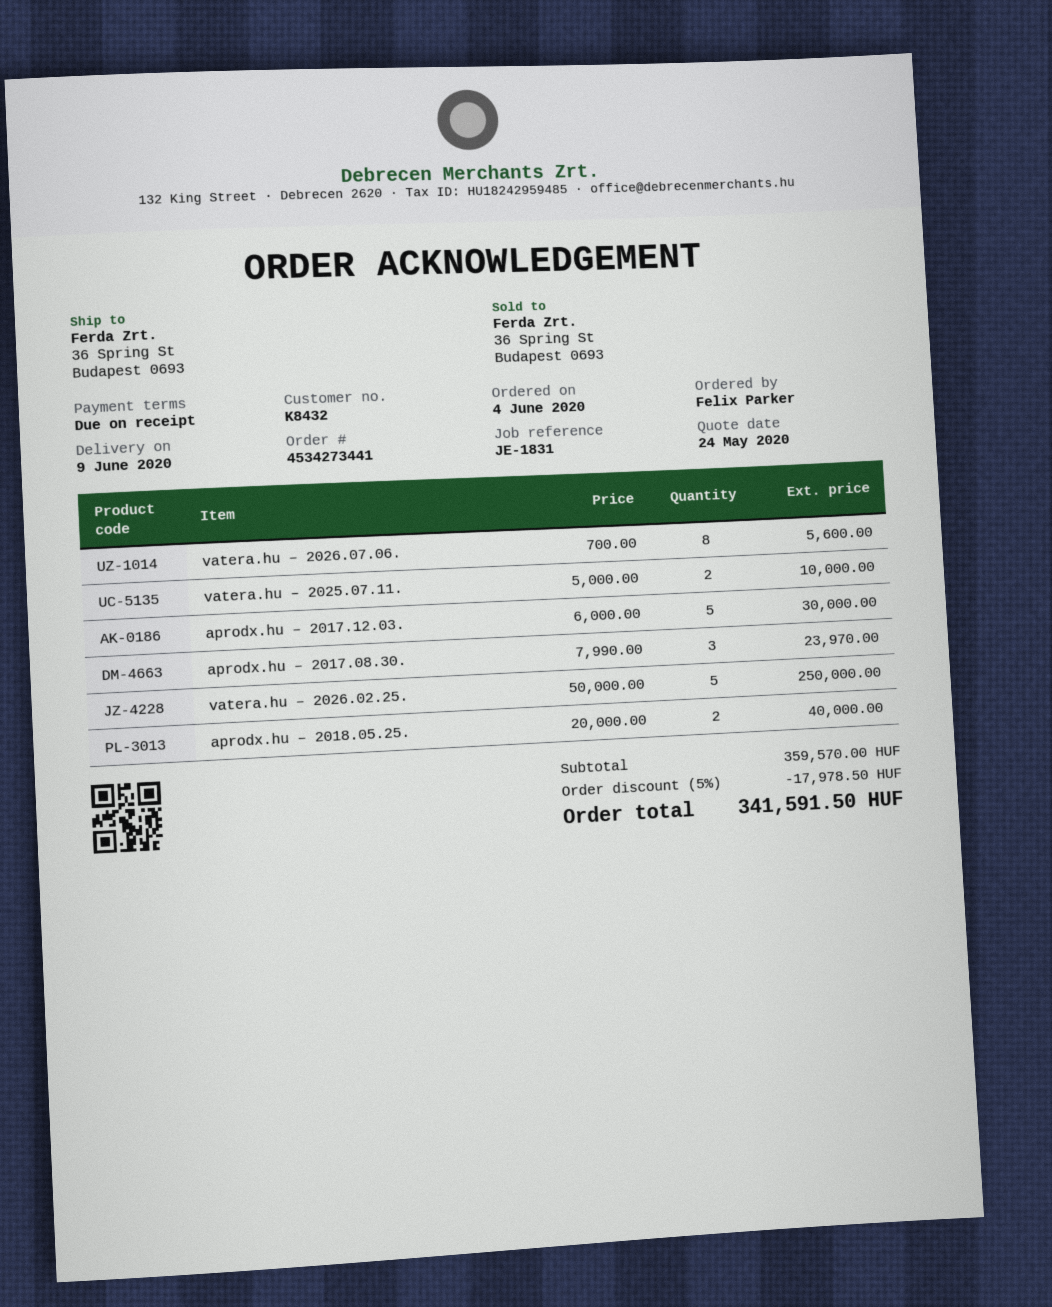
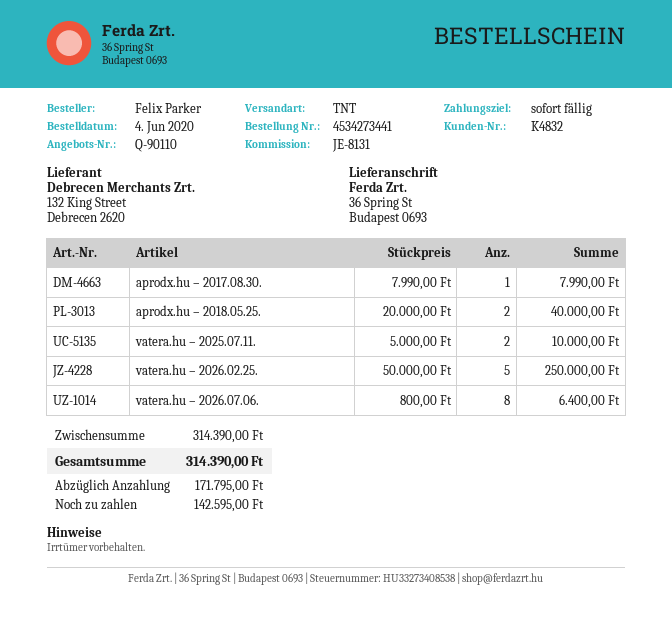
customer number: K8432 -> K4832
reference: JE-1831 -> JE-8131
vatera.hu – 2026.07.06.: 8 x 700.00 = 5600.00 -> 8 x 800.00 = 6400.00
aprodx.hu – 2017.12.03.: 5 x 6000.00 = 30000.00 -> none
aprodx.hu – 2017.08.30.: 3 x 7990.00 = 23970.00 -> 1 x 7990.00 = 7990.00
subtotal: 359570.00 -> 314390.00
discount: 5% = 17978.50 -> none
total: 341591.50 -> 314390.00

